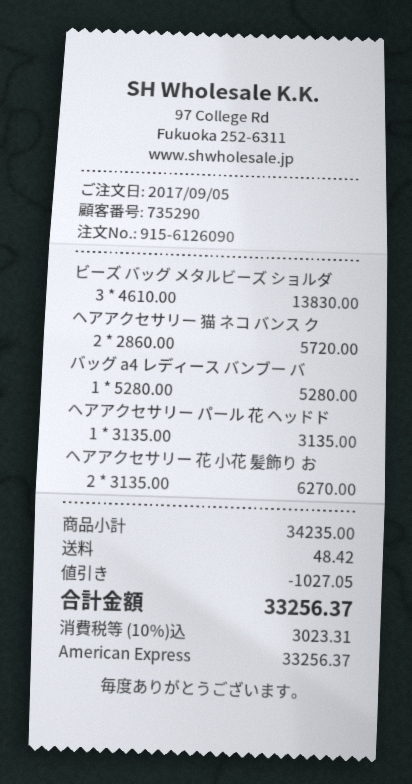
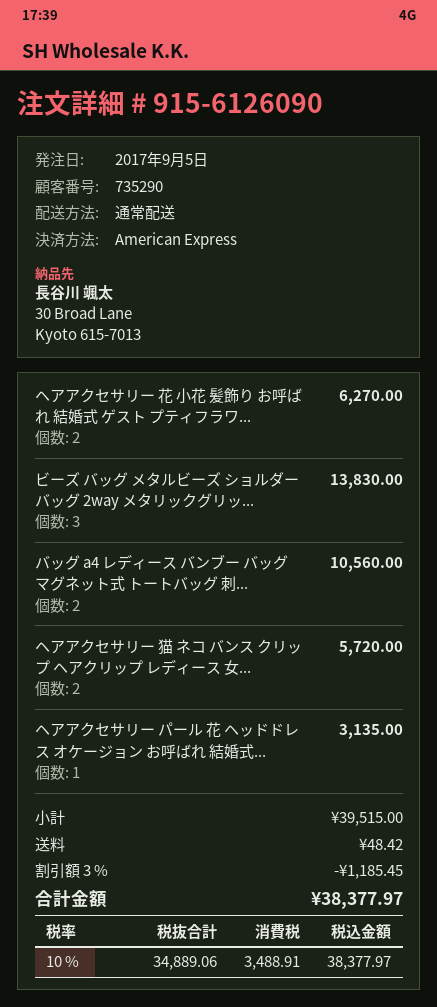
バッグ a4 レディース バンブー バ: 1 for 5280.00 -> 2 for 10560.00
subtotal: 34235.00 -> 39515.00
discount: 1027.05 -> 1185.45
tax: 10% = 3023.31 -> 10% = 3488.91
total: 33256.37 -> 38377.97

